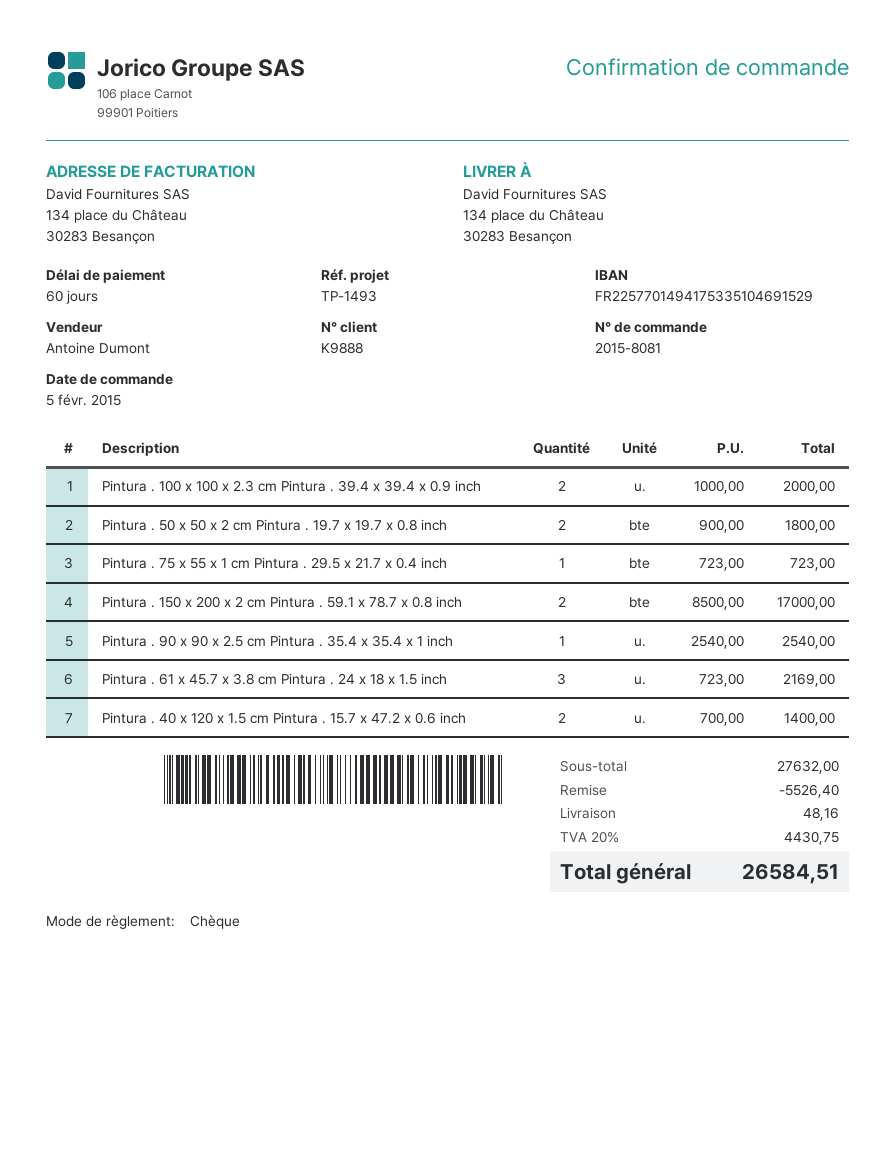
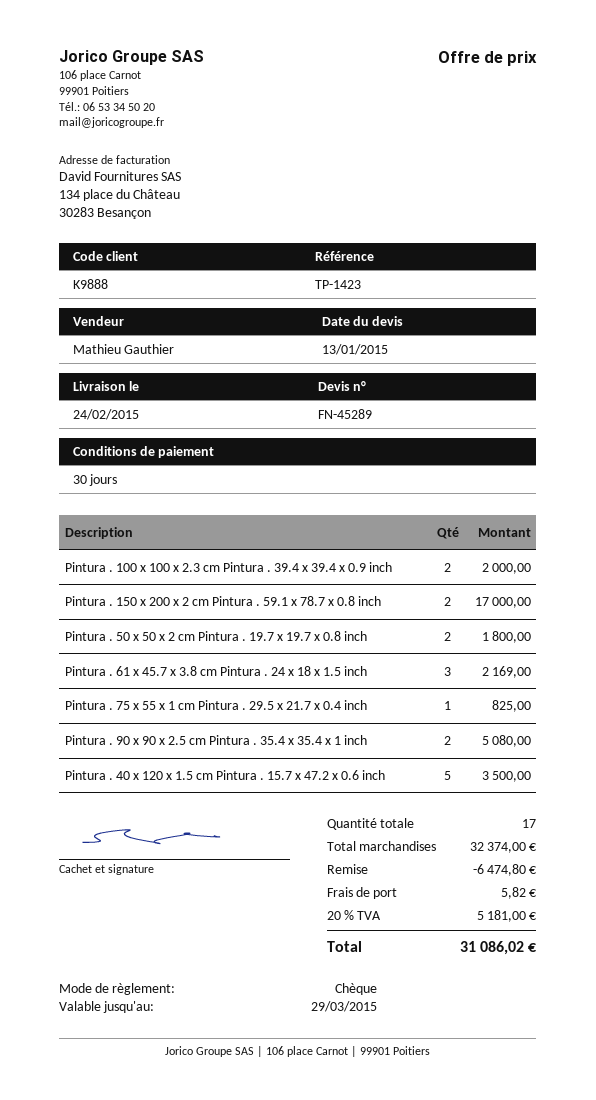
payment terms: 60 days -> 30 days
reference: TP-1493 -> TP-1423
sales rep: Antoine Dumont -> Mathieu Gauthier
Pintura . 75 x 55 x 1 cm Pintura . 29.5 x 21.7 x 0.4 inch: 1 for 723.00 -> 1 for 825.00
Pintura . 90 x 90 x 2.5 cm Pintura . 35.4 x 35.4 x 1 inch: 1 for 2540.00 -> 2 for 5080.00
Pintura . 40 x 120 x 1.5 cm Pintura . 15.7 x 47.2 x 0.6 inch: 2 for 1400.00 -> 5 for 3500.00
subtotal: 27632.00 -> 32374.00
discount: 5526.40 -> 6474.80
shipping: 48.16 -> 5.82
tax: 20% = 4430.75 -> 20% = 5181.00
total: 26584.51 -> 31086.02

